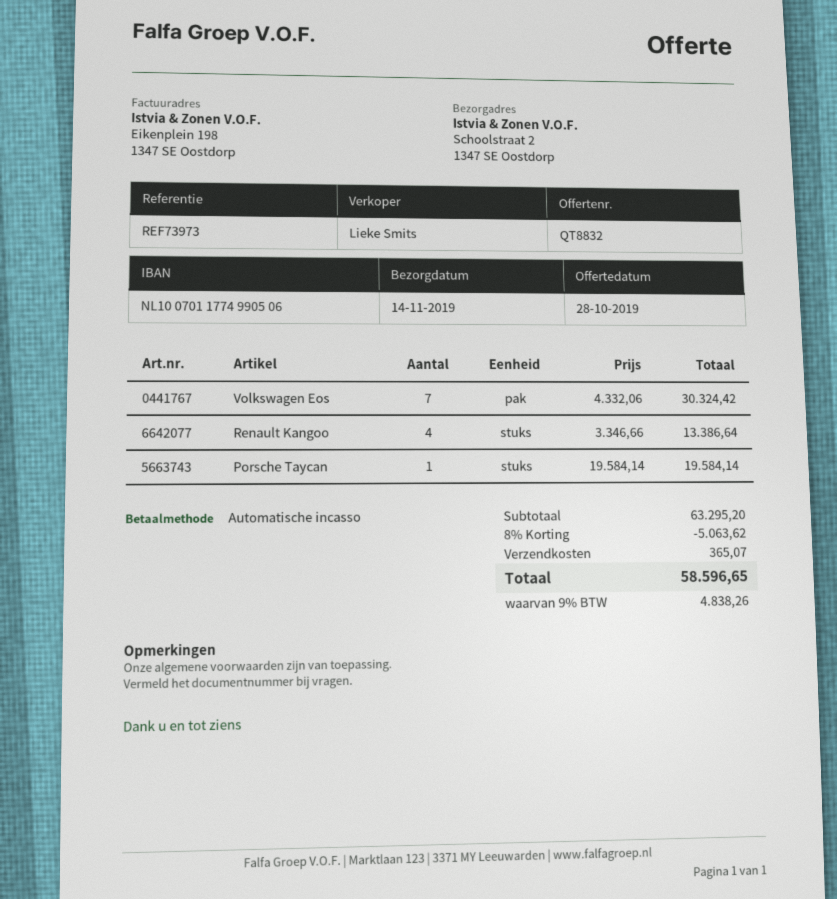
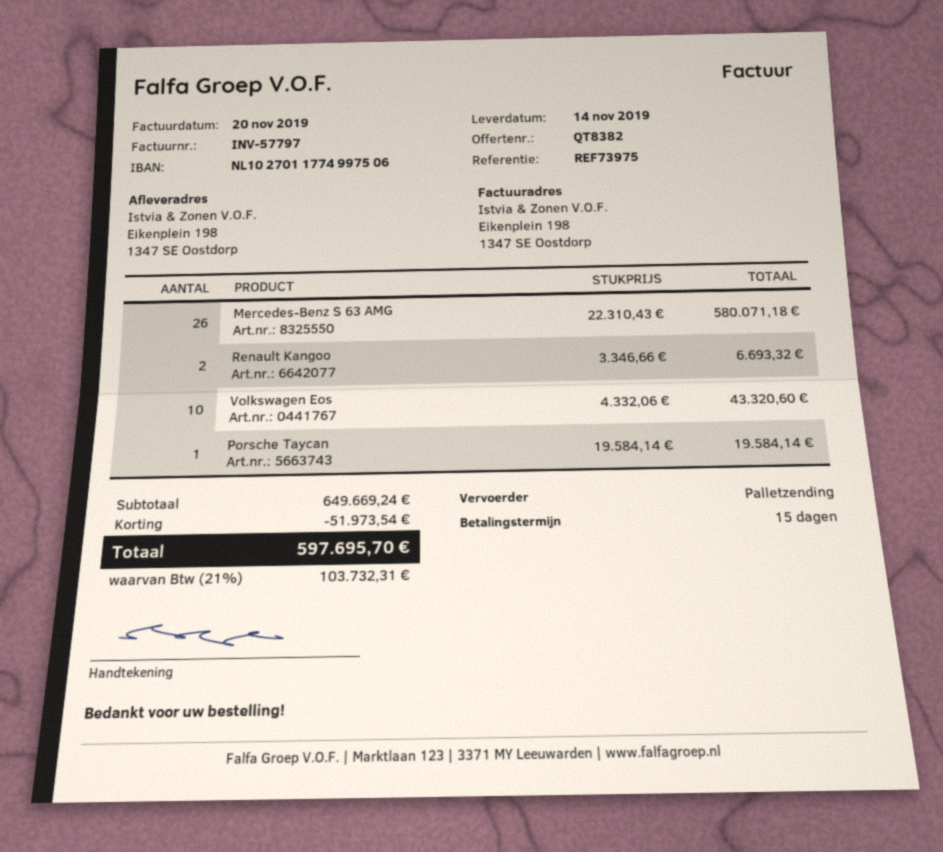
quote number: QT8832 -> QT8382
reference: REF73973 -> REF73975
bank account: NL1007011774990506 -> NL1027011774997506
ship to: Schoolstraat 2, 1347 SE Oostdorp -> Eikenplein 198, 1347 SE Oostdorp
Volkswagen Eos: 7 x 4332.06 = 30324.42 -> 10 x 4332.06 = 43320.60
Renault Kangoo: 4 x 3346.66 = 13386.64 -> 2 x 3346.66 = 6693.32
Mercedes-Benz S 63 AMG: none -> 26 x 22310.43 = 580071.18
subtotal: 63295.20 -> 649669.24
discount: 5063.62 -> 51973.54
shipping: 365.07 -> none
tax: 9% = 4838.26 -> 21% = 103732.31
total: 58596.65 -> 597695.70

